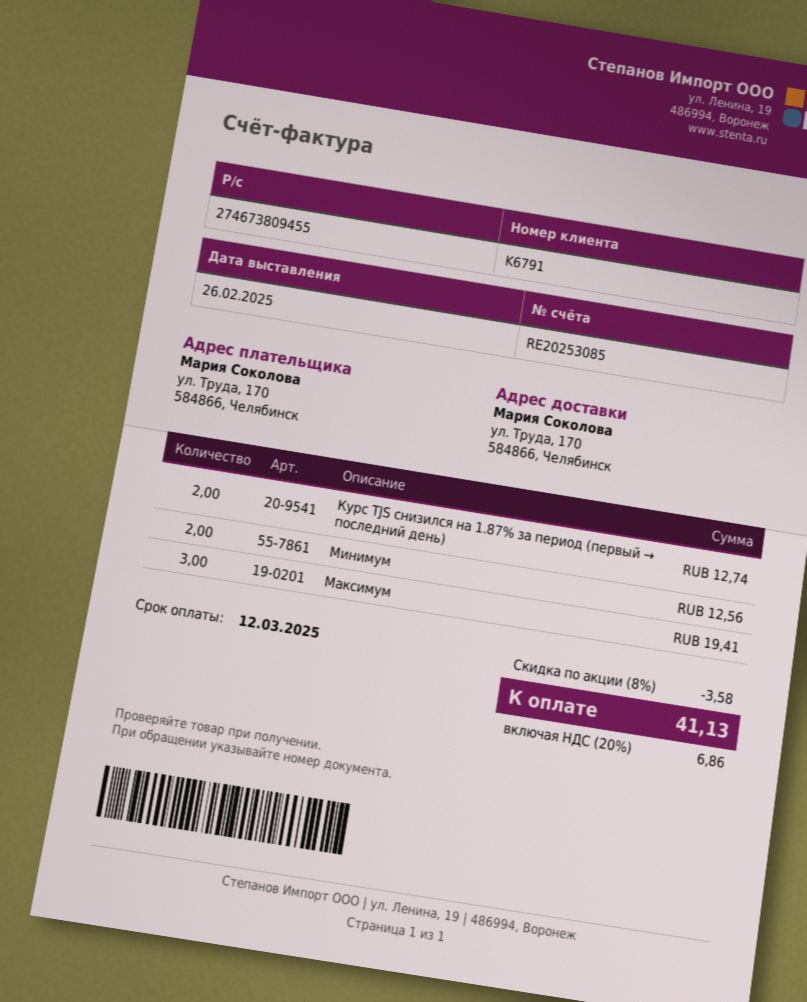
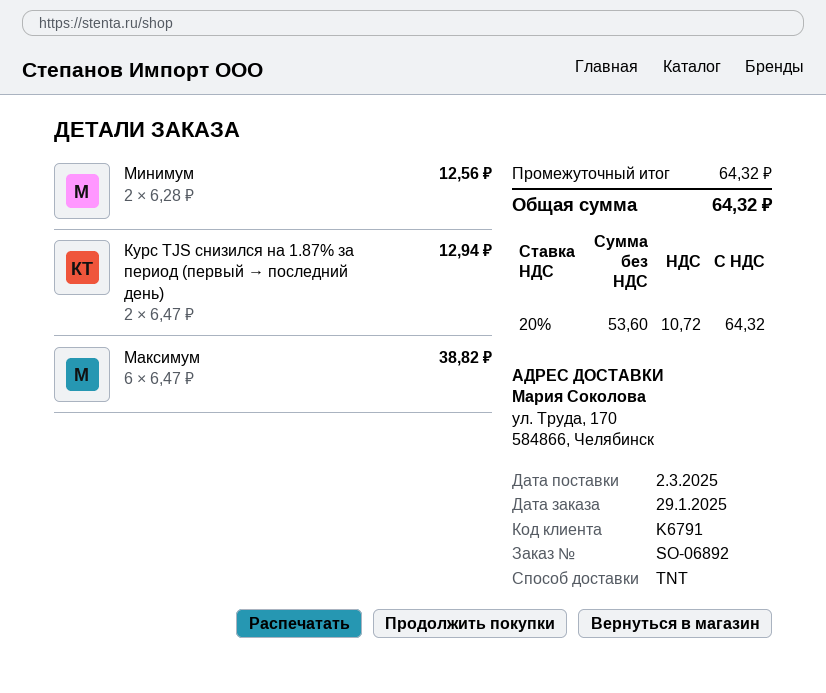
Курс TJS снизился на 1.87% за период (первый → последний день): 2 for 12.74 -> 2 for 12.94
Максимум: 3 for 19.41 -> 6 for 38.82
discount: 8% = 3.58 -> none
tax: 20% = 6.86 -> 20% = 10.72
total: 41.13 -> 64.32

